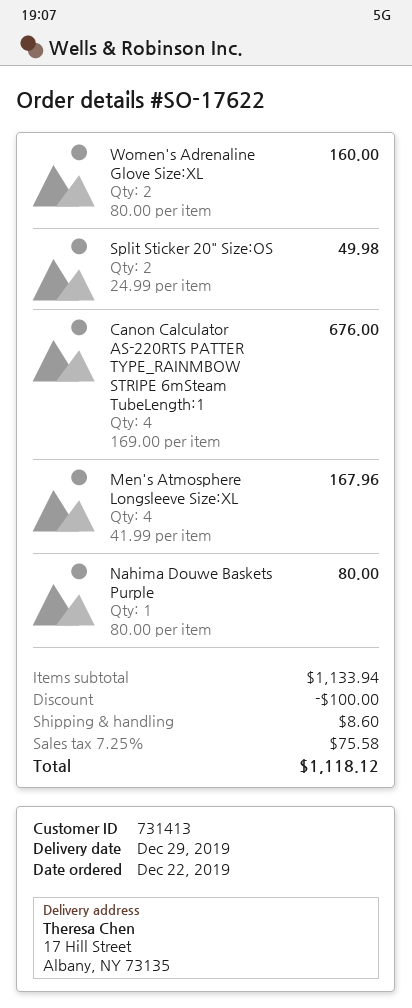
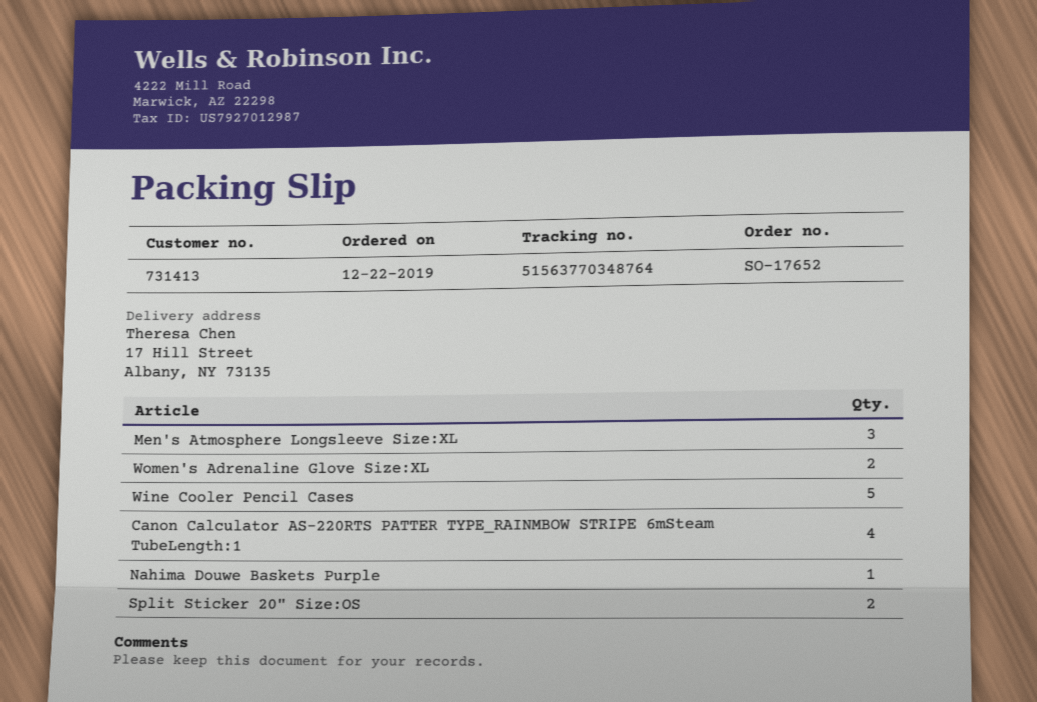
order number: SO-17622 -> SO-17652
Men's Atmosphere Longsleeve Size:XL: 4 -> 3
Wine Cooler Pencil Cases: none -> 5

